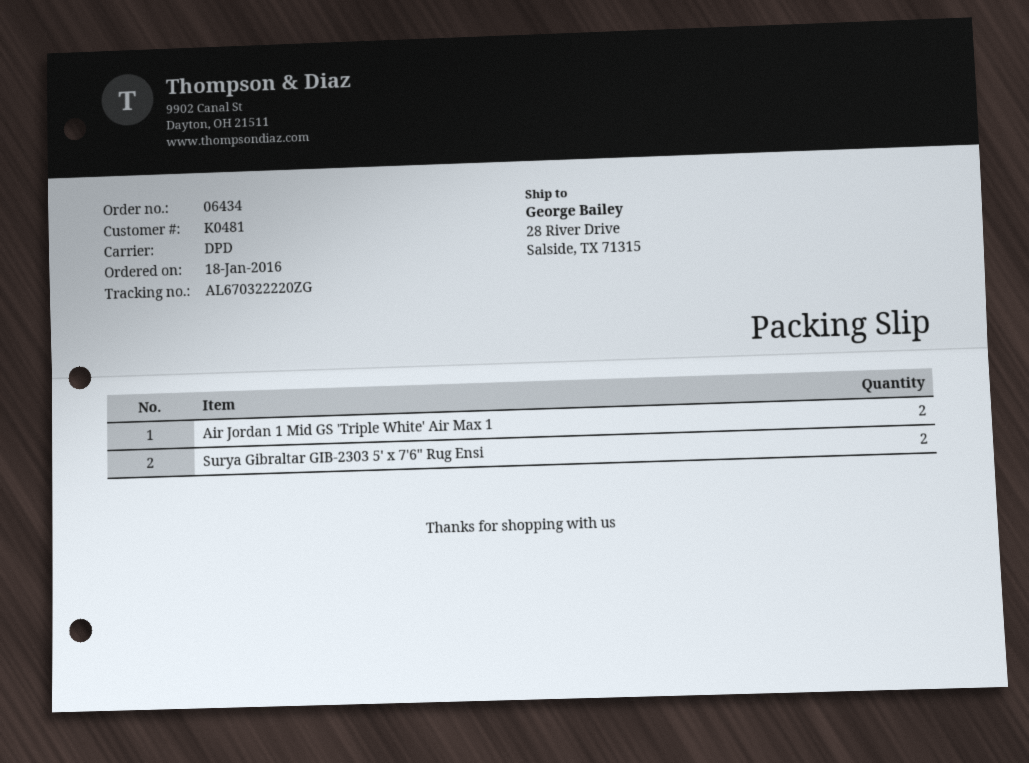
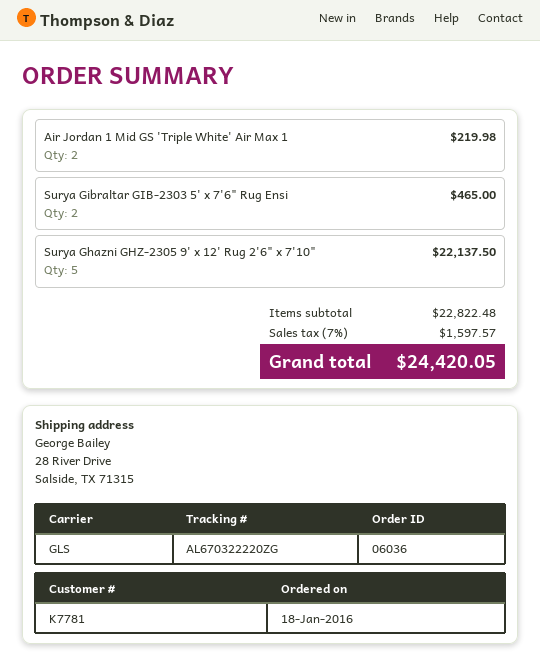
order number: 06434 -> 06036
customer number: K0481 -> K7781
shipping method: DPD -> GLS
Surya Ghazni GHZ-2305 9' x 12' Rug 2'6" x 7'10": none -> 5

